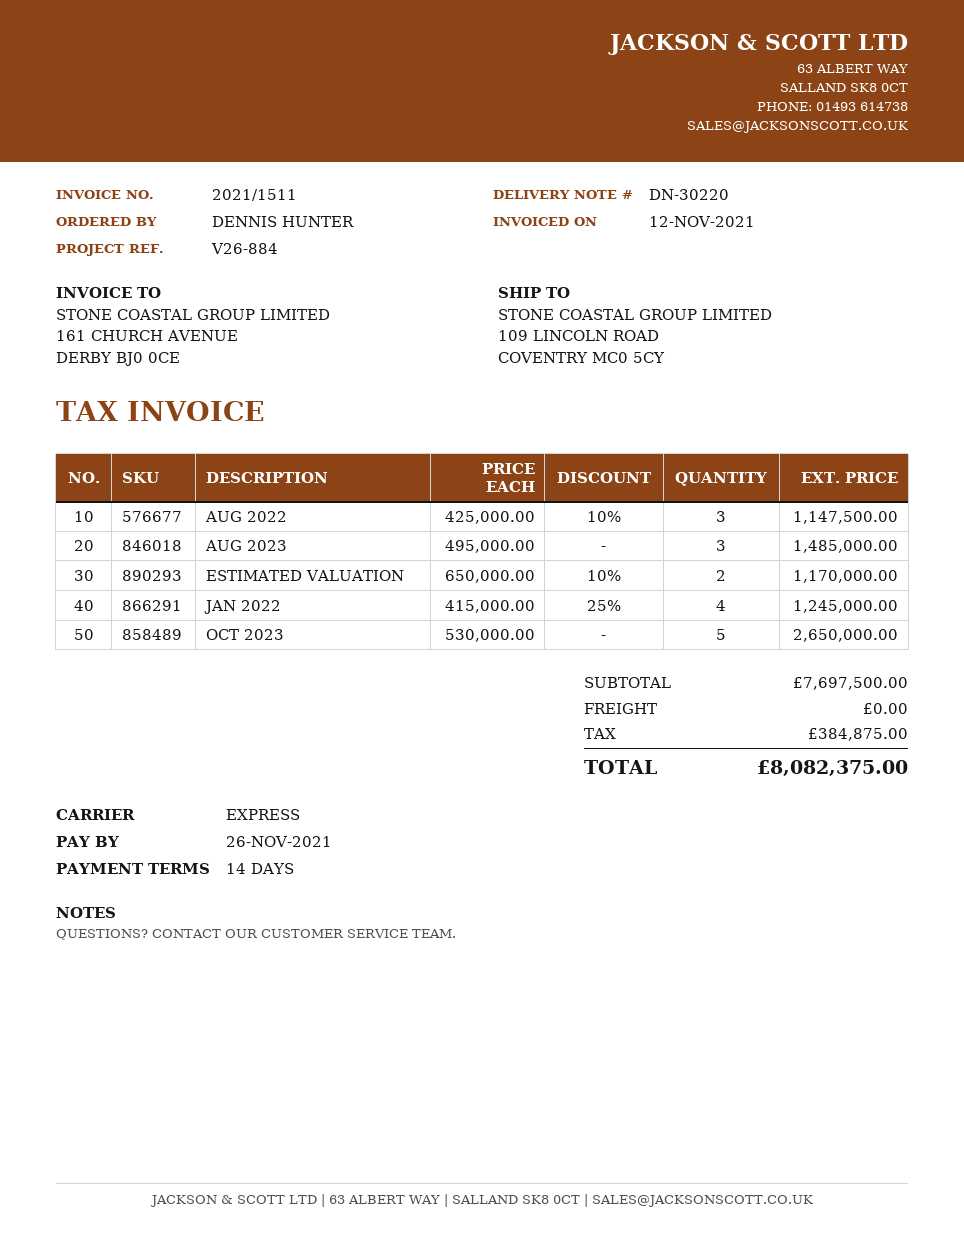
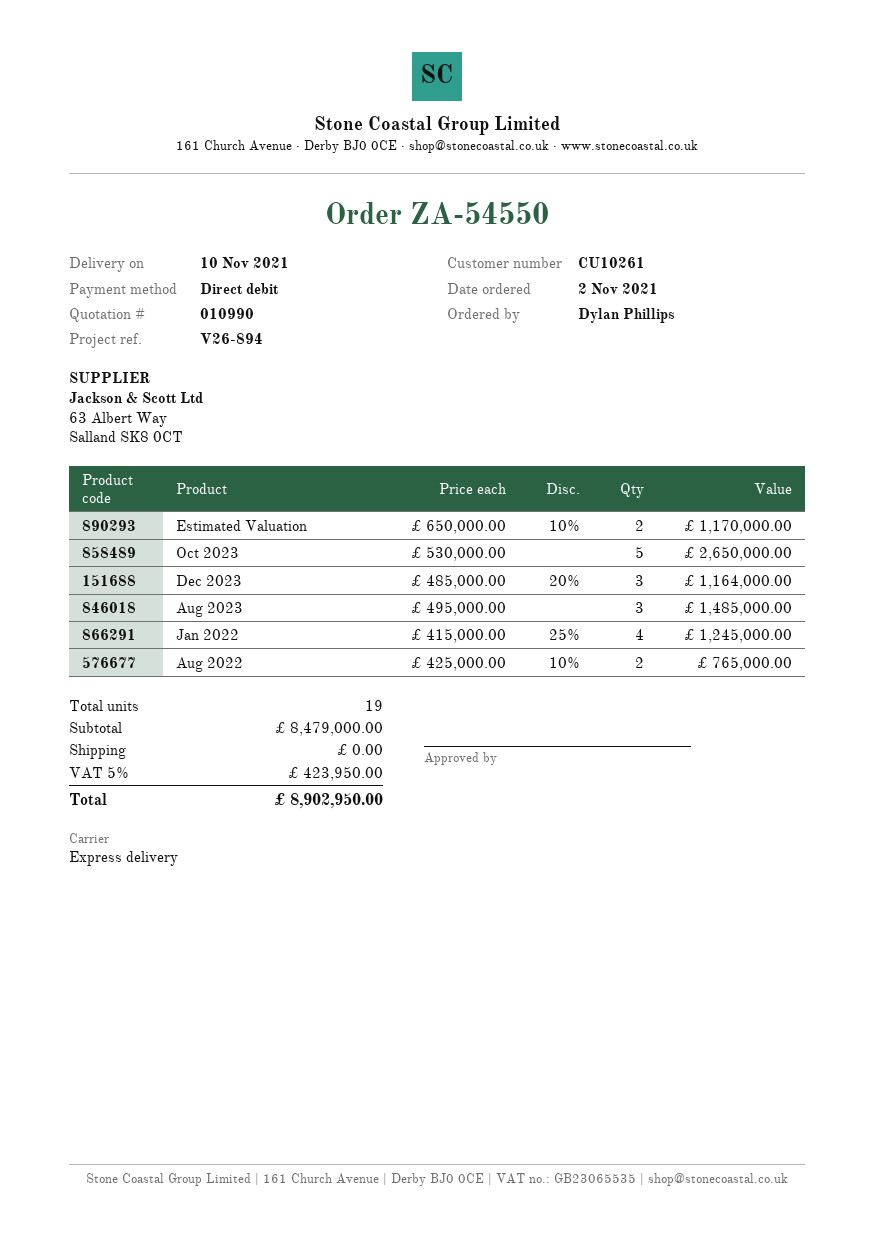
reference: V26-884 -> V26-894
ordered by: DENNIS HUNTER -> Dylan Phillips
AUG 2022: 3 x 425000.00 - 10% = 1147500.00 -> 2 x 425000.00 - 10% = 765000.00
Dec 2023: none -> 3 x 485000.00 - 20% = 1164000.00
subtotal: 7697500.00 -> 8479000.00
tax: 384875.00 -> 423950.00
total: 8082375.00 -> 8902950.00

